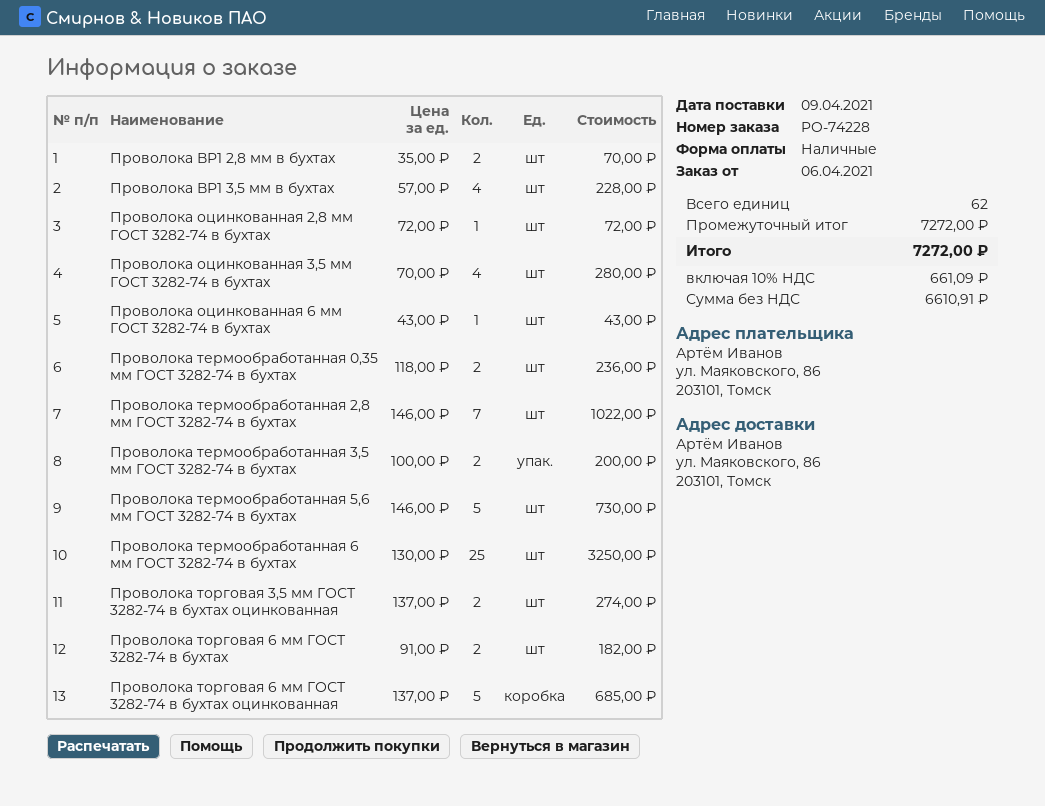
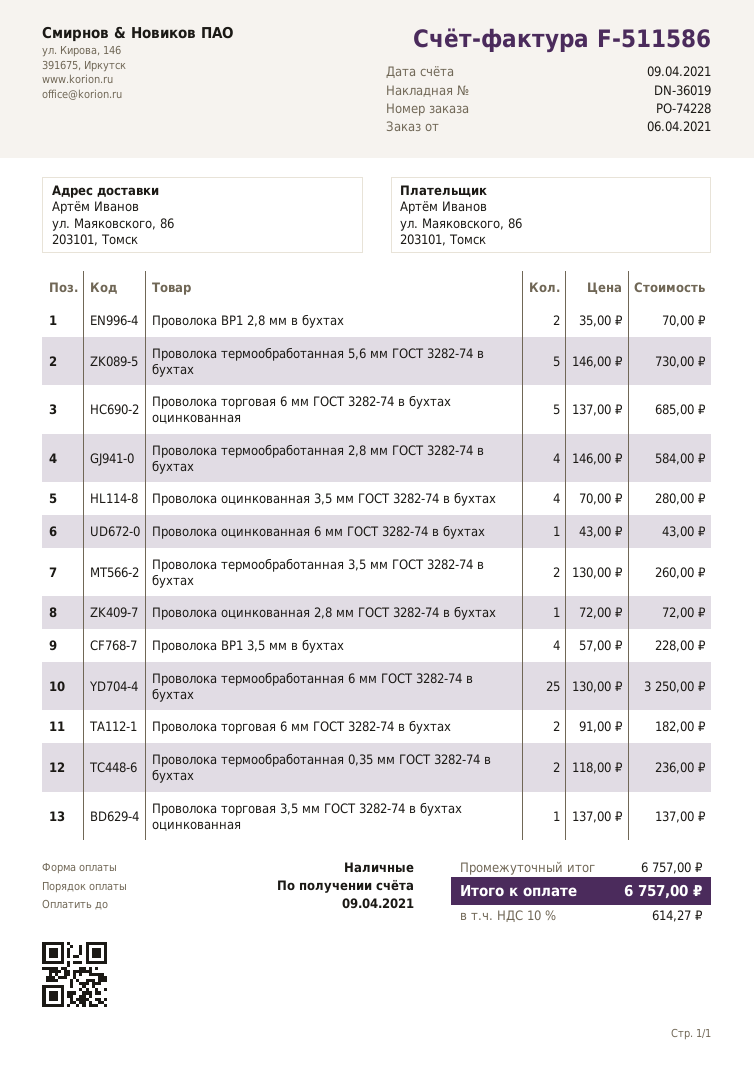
Проволока термообработанная 2,8 мм ГОСТ 3282-74 в бухтах: 7 x 146.00 = 1022.00 -> 4 x 146.00 = 584.00
Проволока термообработанная 3,5 мм ГОСТ 3282-74 в бухтах: 2 x 100.00 = 200.00 -> 2 x 130.00 = 260.00
Проволока торговая 3,5 мм ГОСТ 3282-74 в бухтах оцинкованная: 2 x 137.00 = 274.00 -> 1 x 137.00 = 137.00
subtotal: 7272.00 -> 6757.00
tax: 10% = 661.09 -> 10% = 614.27
total: 7272.00 -> 6757.00

